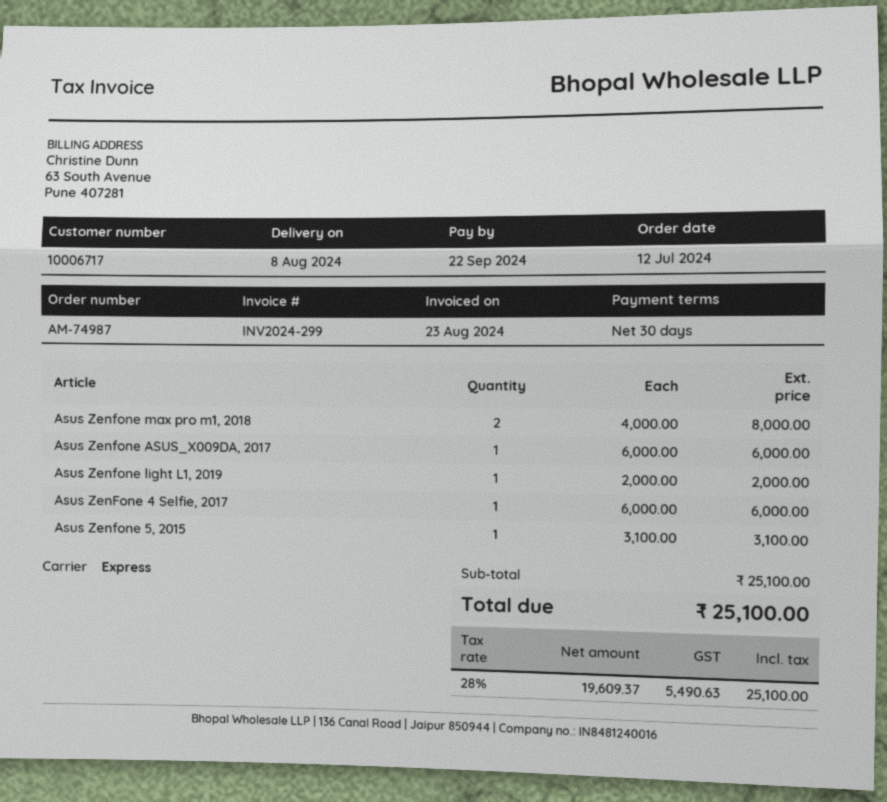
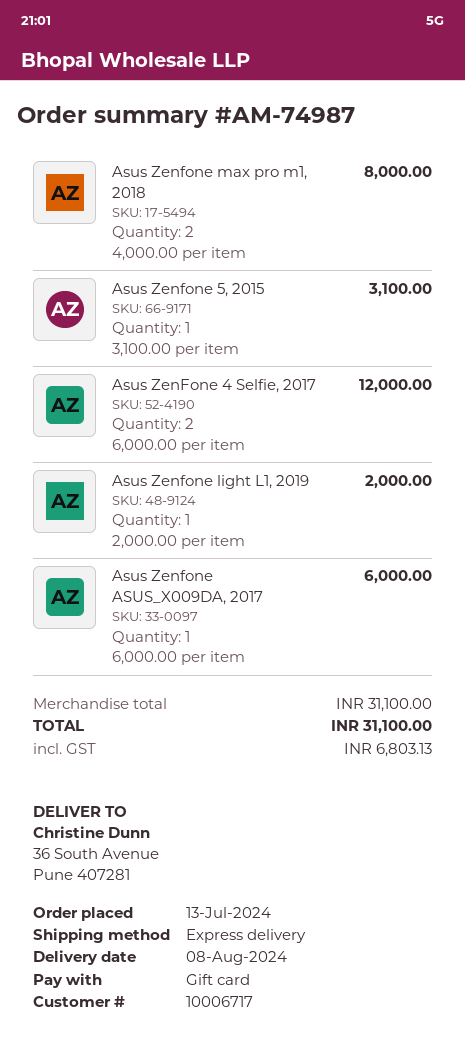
order date: 2024-07-12 -> 2024-07-13
Asus ZenFone 4 Selfie, 2017: 1 x 6000.00 = 6000.00 -> 2 x 6000.00 = 12000.00
subtotal: 25100.00 -> 31100.00
tax: 5490.63 -> 6803.13
total: 25100.00 -> 31100.00

